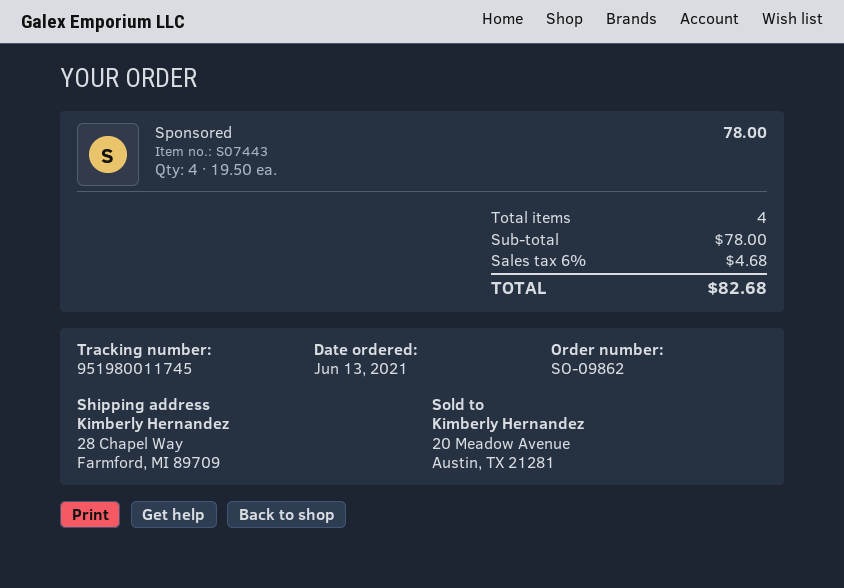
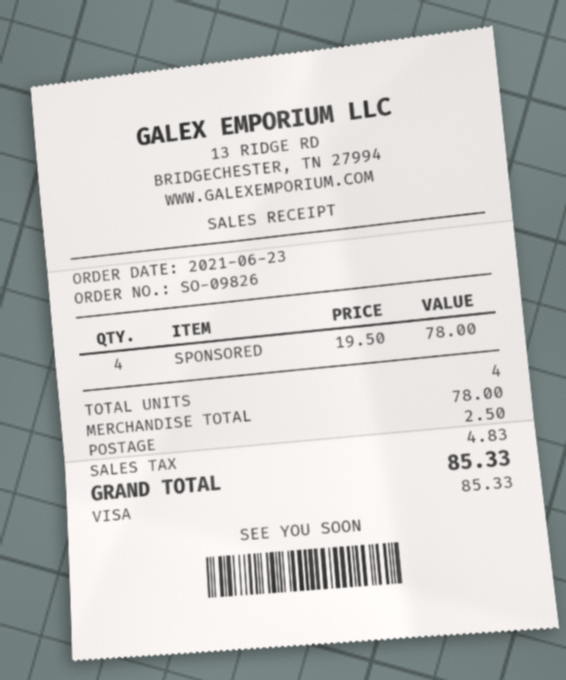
order number: SO-09862 -> SO-09826
order date: 2021-06-13 -> 2021-06-23
shipping: none -> 2.50
tax: 4.68 -> 4.83
total: 82.68 -> 85.33

